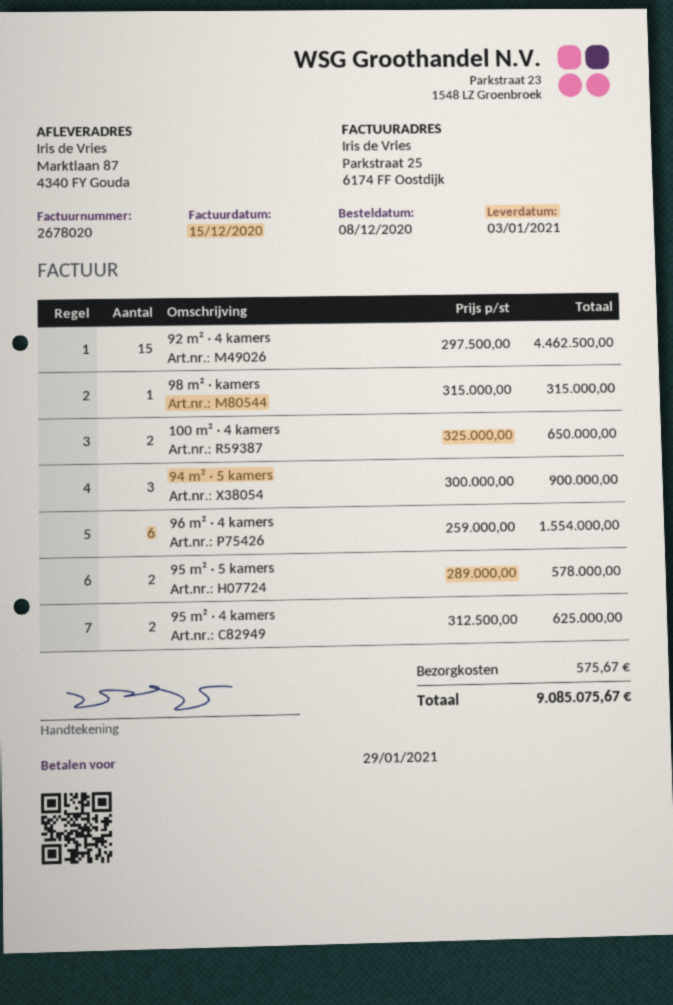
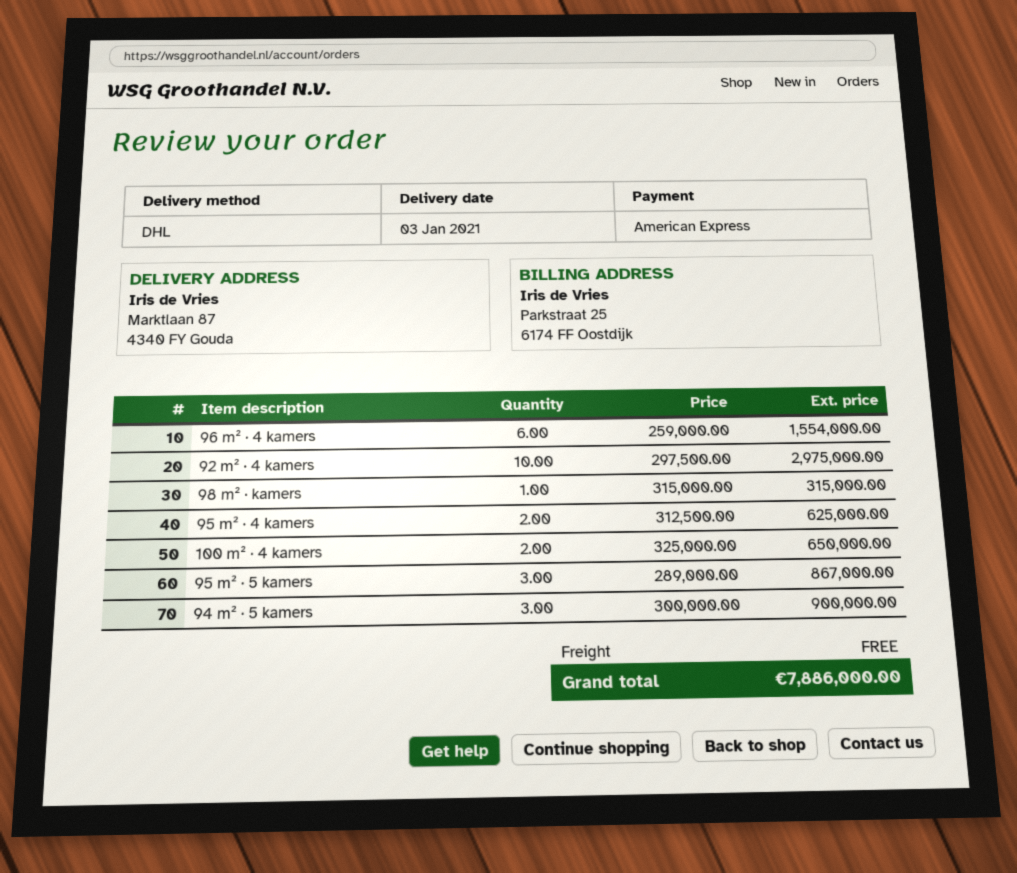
92 m² · 4 kamers: 15 x 297500.00 = 4462500.00 -> 10 x 297500.00 = 2975000.00
95 m² · 5 kamers: 2 x 289000.00 = 578000.00 -> 3 x 289000.00 = 867000.00
shipping: 575.67 -> 0.00
total: 9085075.67 -> 7886000.00

